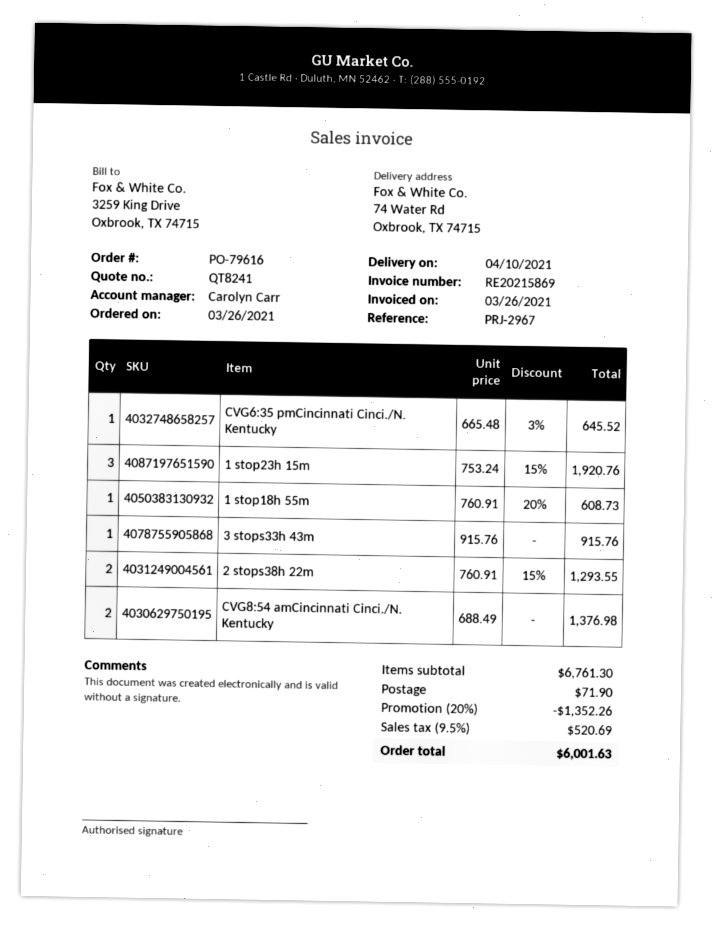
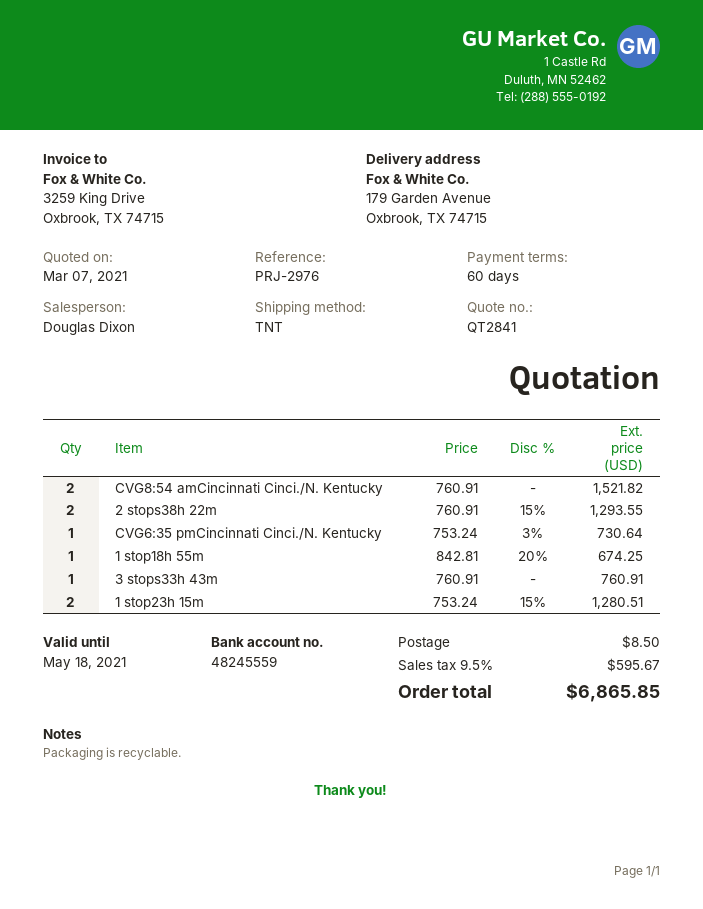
quote number: QT8241 -> QT2841
reference: PRJ-2967 -> PRJ-2976
sales rep: Carolyn Carr -> Douglas Dixon
ship to: 74 Water Rd, Oxbrook, TX 74715 -> 179 Garden Avenue, Oxbrook, TX 74715
CVG6:35 pmCincinnati Cinci./N. Kentucky: 1 x 665.48 - 3% = 645.52 -> 1 x 753.24 - 3% = 730.64
1 stop23h 15m: 3 x 753.24 - 15% = 1920.76 -> 2 x 753.24 - 15% = 1280.51
1 stop18h 55m: 1 x 760.91 - 20% = 608.73 -> 1 x 842.81 - 20% = 674.25
3 stops33h 43m: 1 x 915.76 = 915.76 -> 1 x 760.91 = 760.91
CVG8:54 amCincinnati Cinci./N. Kentucky: 2 x 688.49 = 1376.98 -> 2 x 760.91 = 1521.82
discount: 20% = 1352.26 -> none
shipping: 71.90 -> 8.50
tax: 9.5% = 520.69 -> 9.5% = 595.67
total: 6001.63 -> 6865.85

